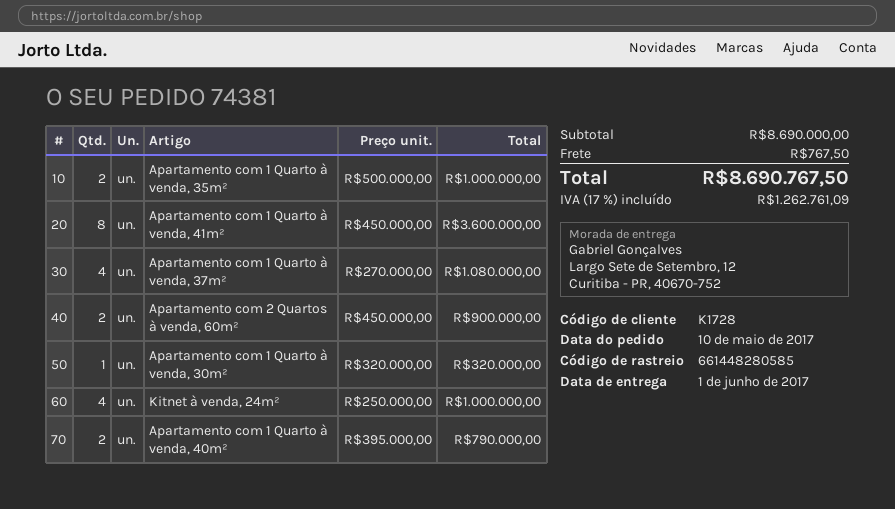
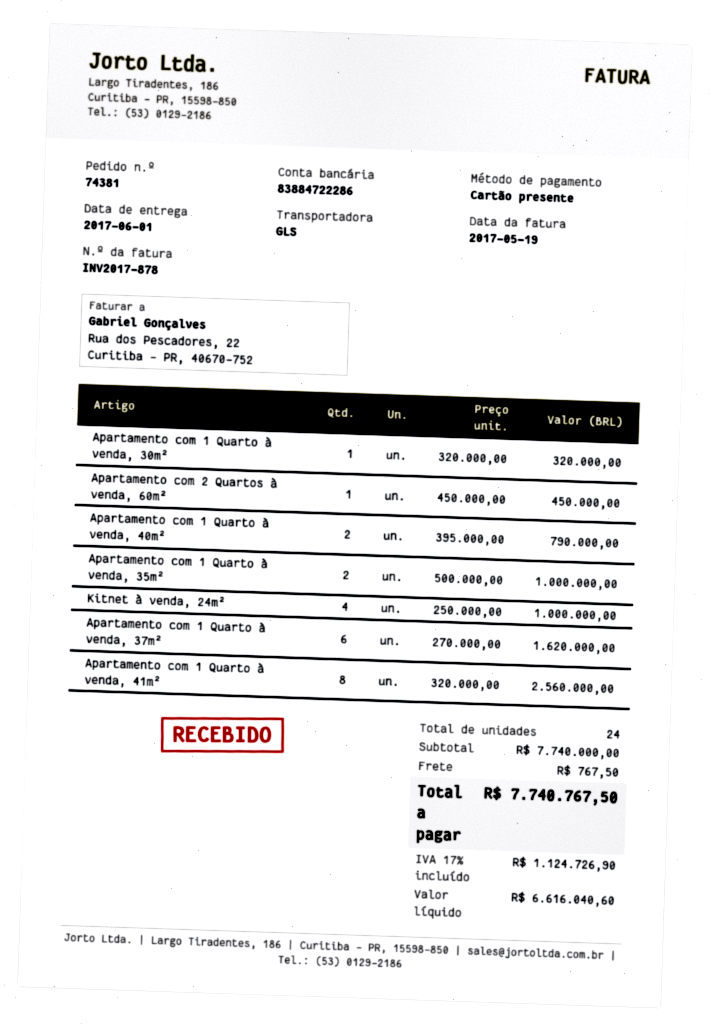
Apartamento com 1 Quarto à venda, 41m²: 8 x 450000.00 = 3600000.00 -> 8 x 320000.00 = 2560000.00
Apartamento com 1 Quarto à venda, 37m²: 4 x 270000.00 = 1080000.00 -> 6 x 270000.00 = 1620000.00
Apartamento com 2 Quartos à venda, 60m²: 2 x 450000.00 = 900000.00 -> 1 x 450000.00 = 450000.00
subtotal: 8690000.00 -> 7740000.00
tax: 17% = 1262761.09 -> 17% = 1124726.90
total: 8690767.50 -> 7740767.50

